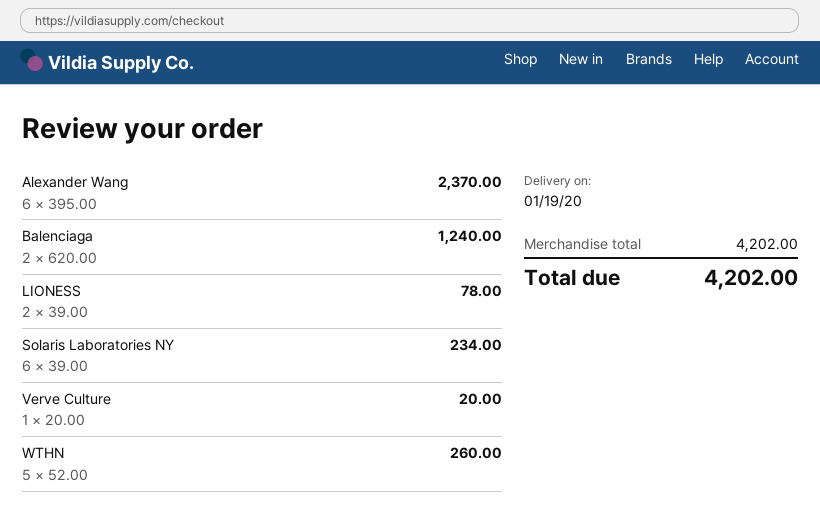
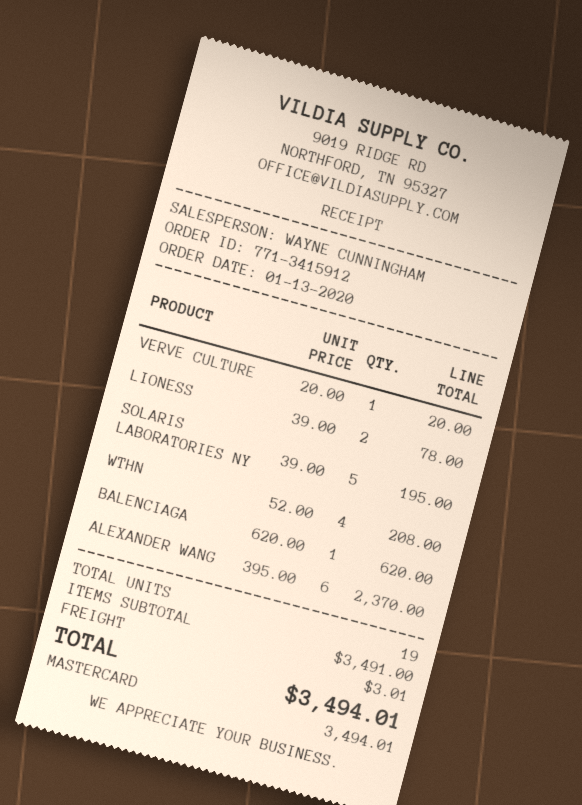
Balenciaga: 2 x 620.00 = 1240.00 -> 1 x 620.00 = 620.00
Solaris Laboratories NY: 6 x 39.00 = 234.00 -> 5 x 39.00 = 195.00
WTHN: 5 x 52.00 = 260.00 -> 4 x 52.00 = 208.00
subtotal: 4202.00 -> 3491.00
shipping: none -> 3.01
total: 4202.00 -> 3494.01

